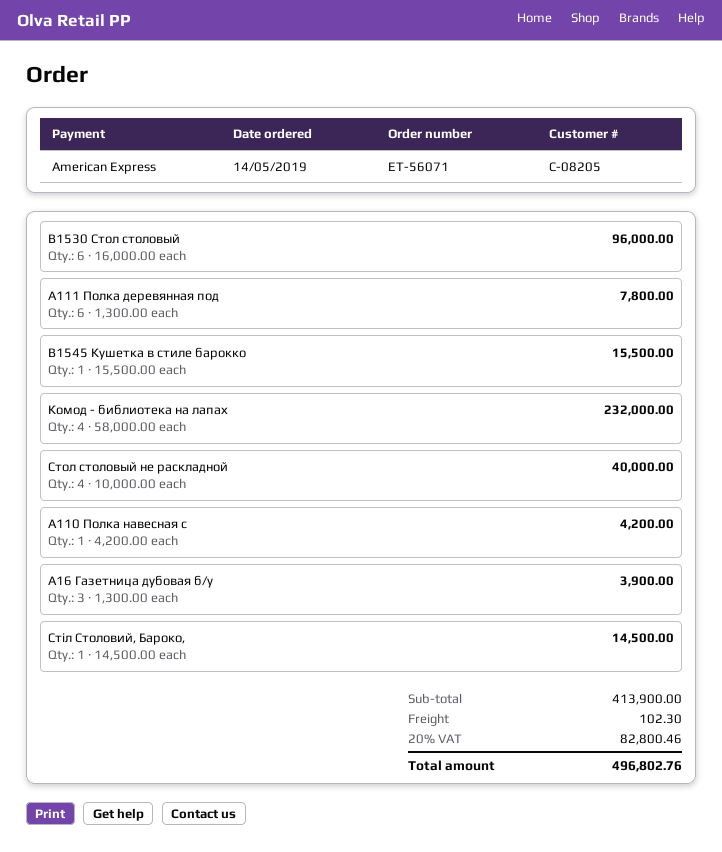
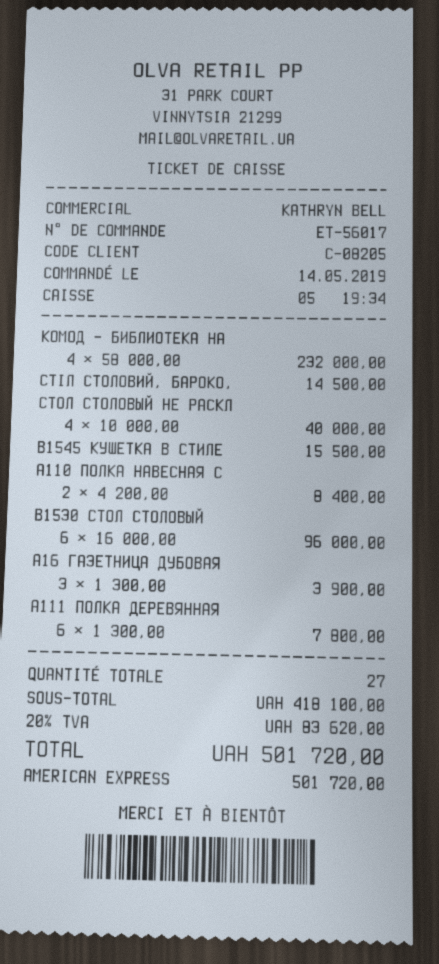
order number: ET-56071 -> ET-56017
А110 Полка навесная с: 1 x 4200.00 = 4200.00 -> 2 x 4200.00 = 8400.00
subtotal: 413900.00 -> 418100.00
shipping: 102.30 -> none
tax: 20% = 82800.46 -> 20% = 83620.00
total: 496802.76 -> 501720.00

